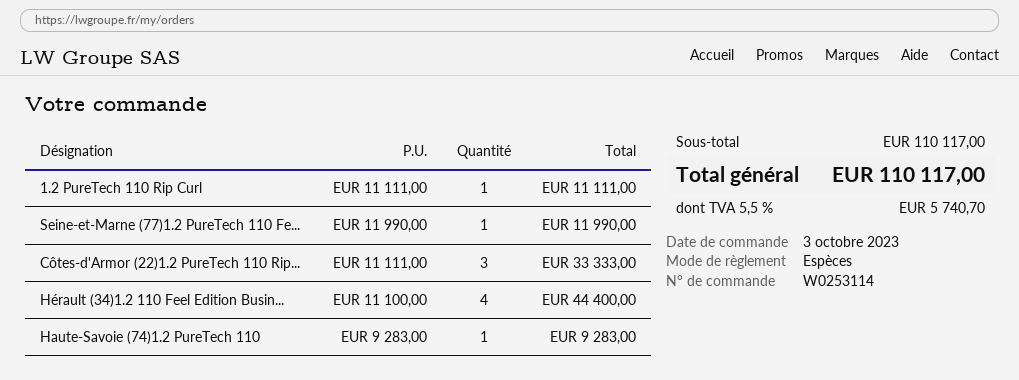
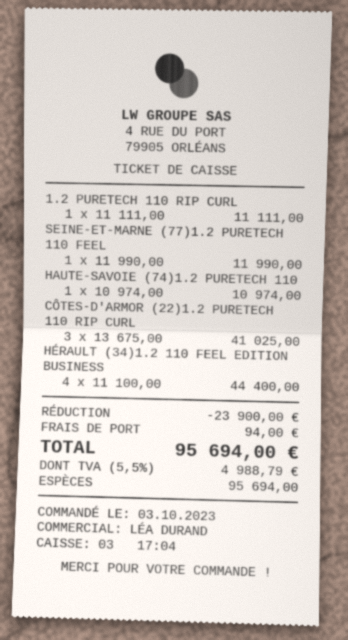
Côtes-d'Armor (22)1.2 PureTech 110 Rip...: 3 x 11111.00 = 33333.00 -> 3 x 13675.00 = 41025.00
Haute-Savoie (74)1.2 PureTech 110: 1 x 9283.00 = 9283.00 -> 1 x 10974.00 = 10974.00
discount: none -> 23900.00
shipping: none -> 94.00
tax: 5.5% = 5740.70 -> 5.5% = 4988.79
total: 110117.00 -> 95694.00

